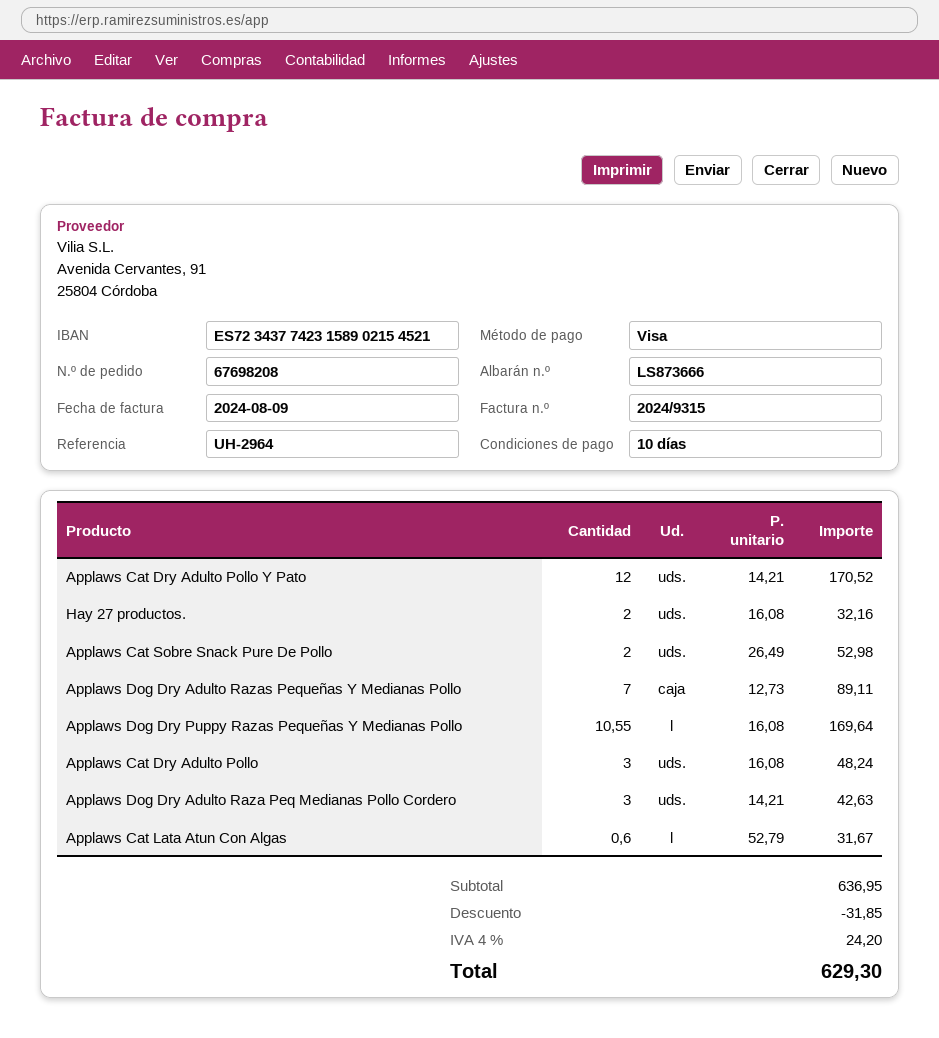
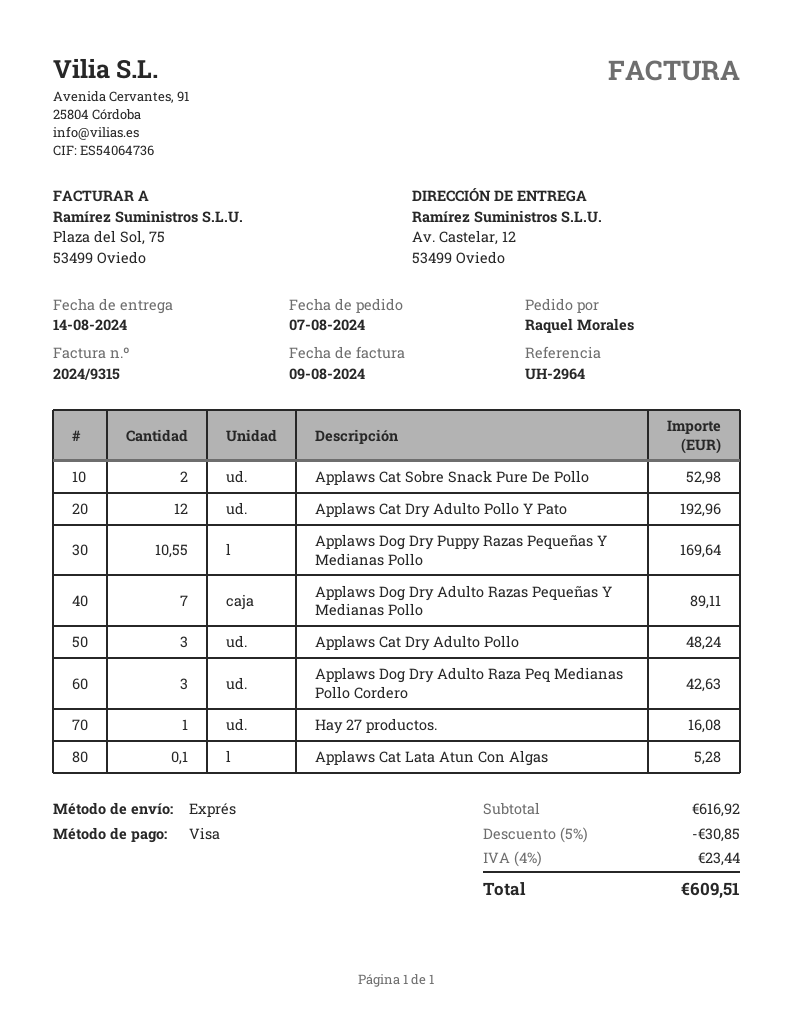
Applaws Cat Dry Adulto Pollo Y Pato: 12 for 170.52 -> 12 for 192.96
Hay 27 productos.: 2 for 32.16 -> 1 for 16.08
Applaws Cat Lata Atun Con Algas: 0.6 for 31.67 -> 0.1 for 5.28
subtotal: 636.95 -> 616.92
discount: 31.85 -> 30.85
tax: 4% = 24.20 -> 4% = 23.44
total: 629.30 -> 609.51

